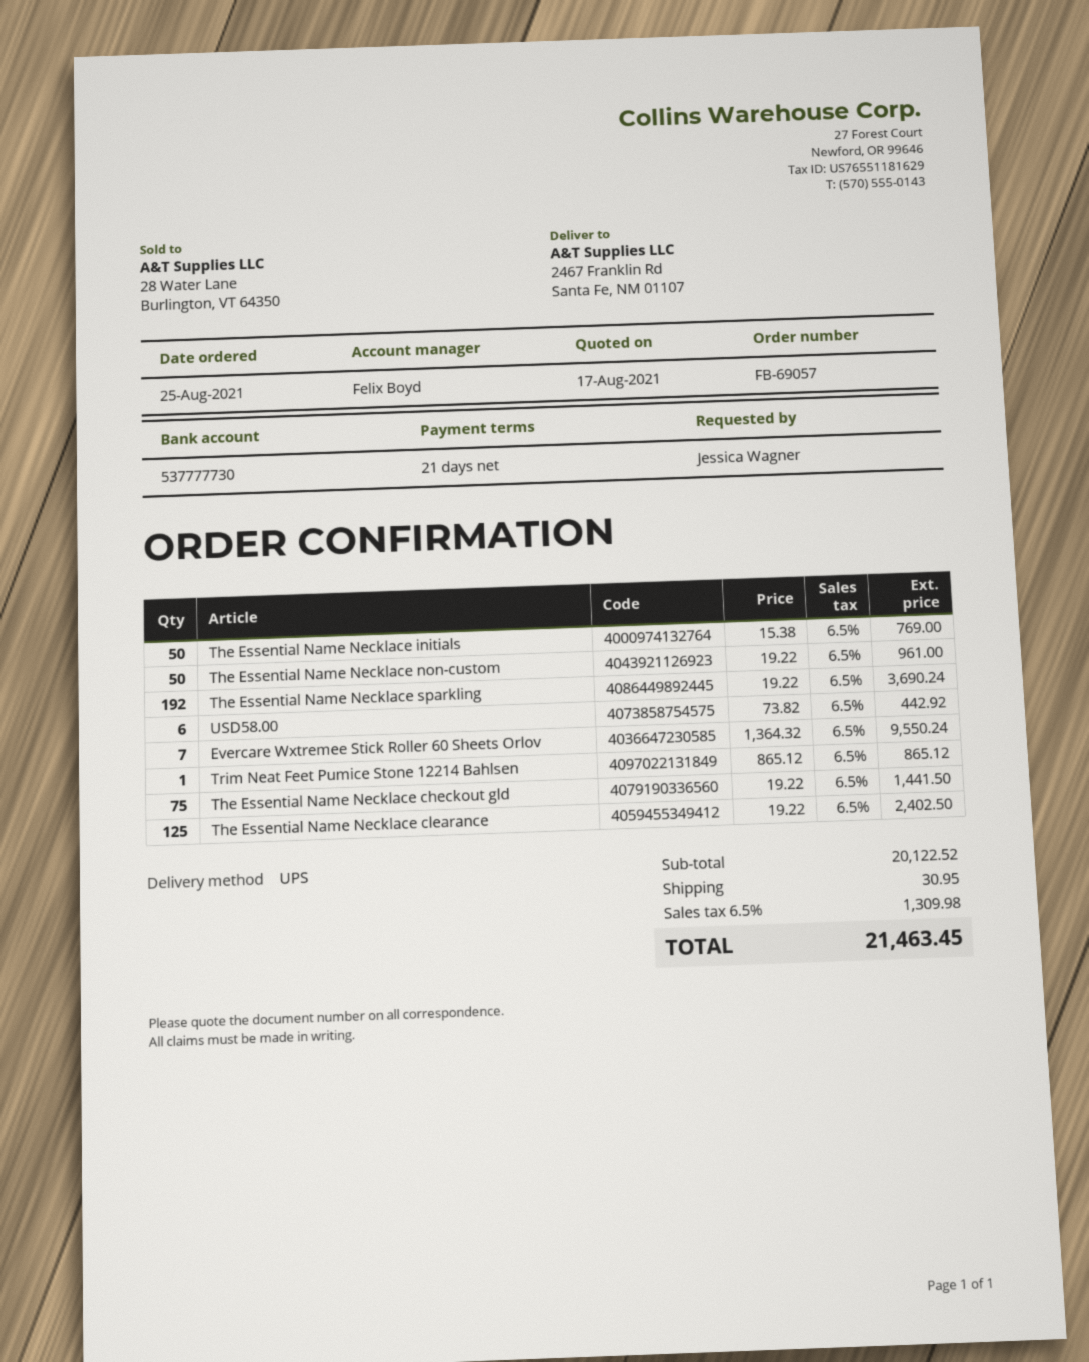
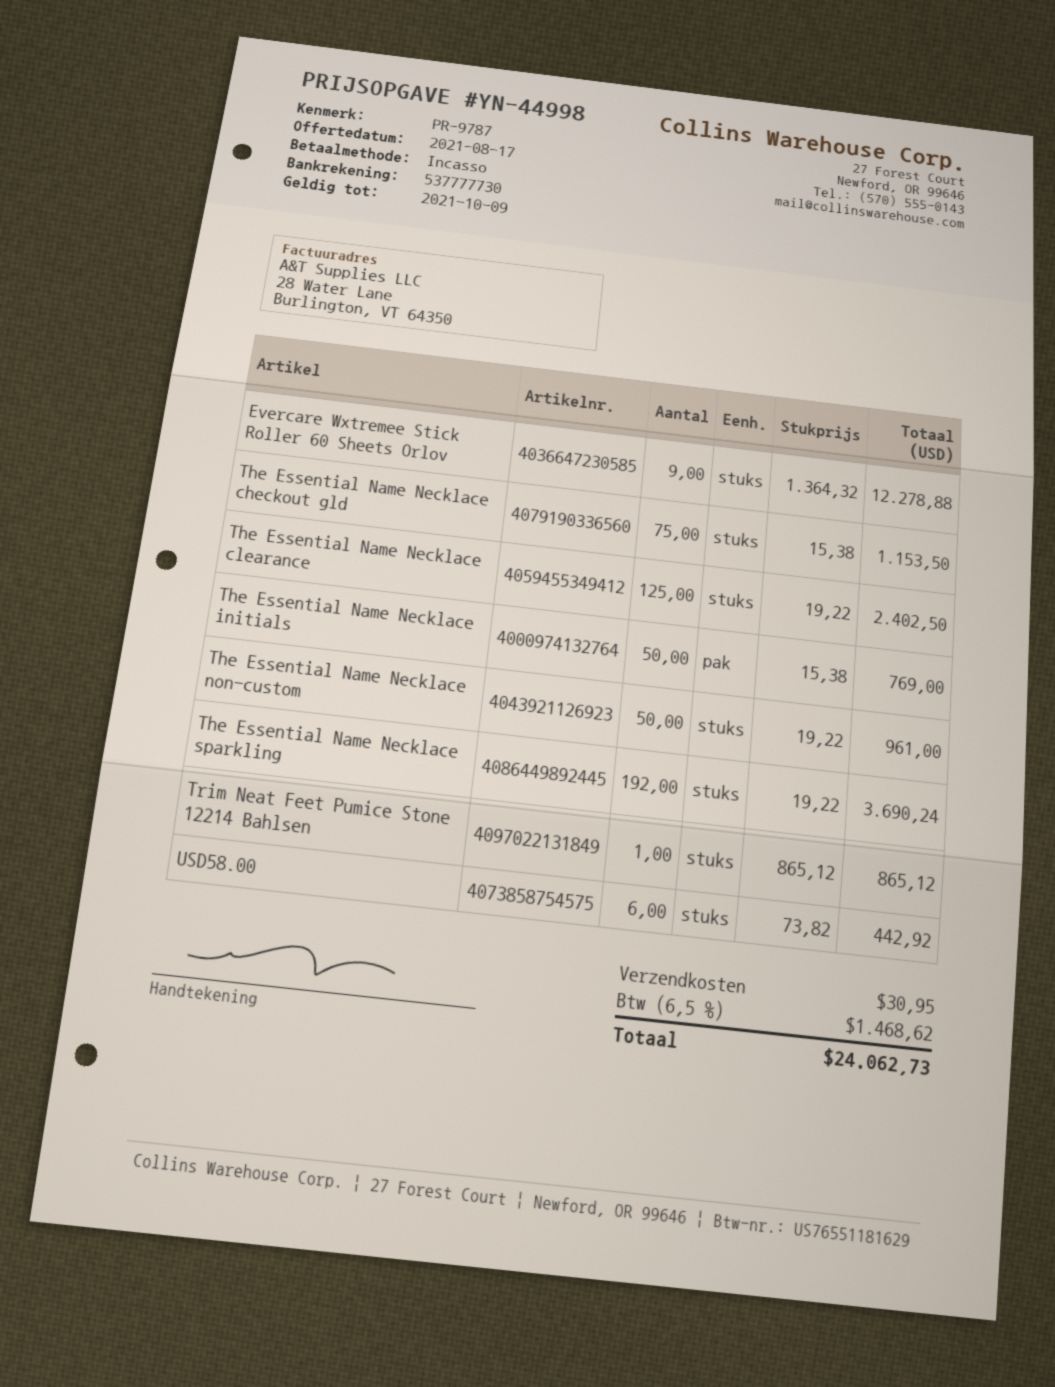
Evercare Wxtremee Stick Roller 60 Sheets Orlov: 7 x 1364.32 = 9550.24 -> 9 x 1364.32 = 12278.88
The Essential Name Necklace checkout gld: 75 x 19.22 = 1441.50 -> 75 x 15.38 = 1153.50
tax: 6.5% = 1309.98 -> 6.5% = 1468.62
total: 21463.45 -> 24062.73

